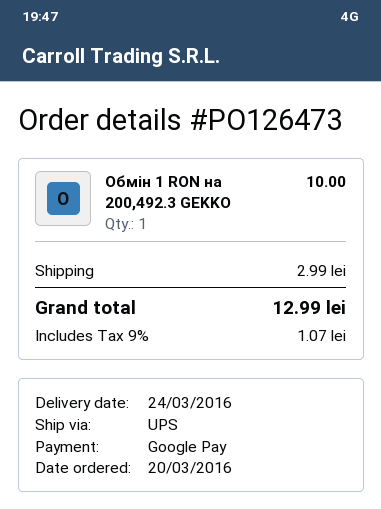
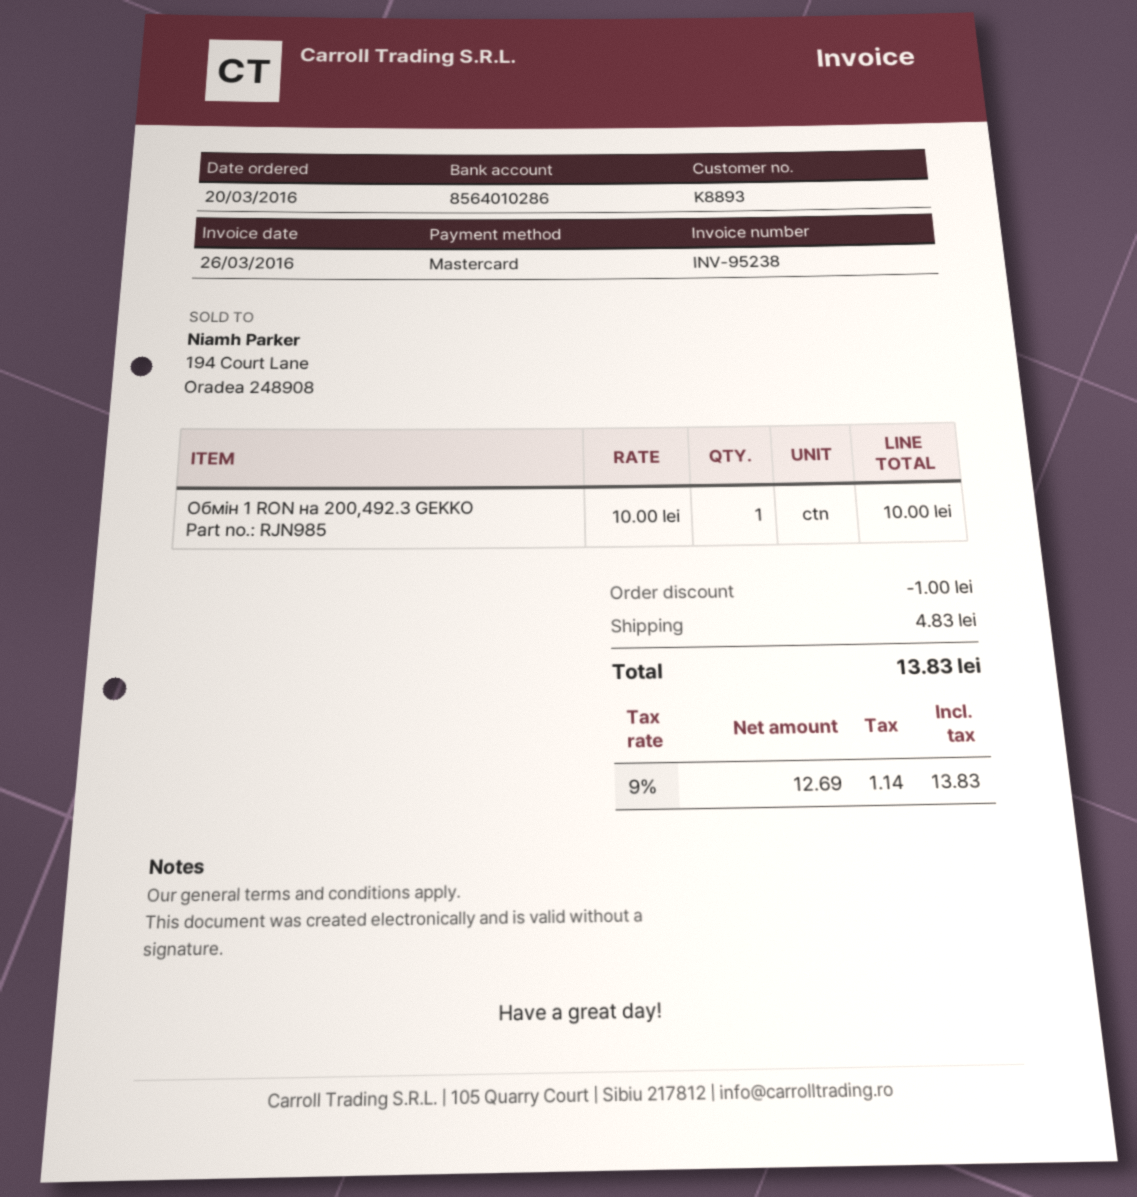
payment method: Google Pay -> Mastercard
discount: none -> 1.00
shipping: 2.99 -> 4.83
tax: 9% = 1.07 -> 9% = 1.14
total: 12.99 -> 13.83

